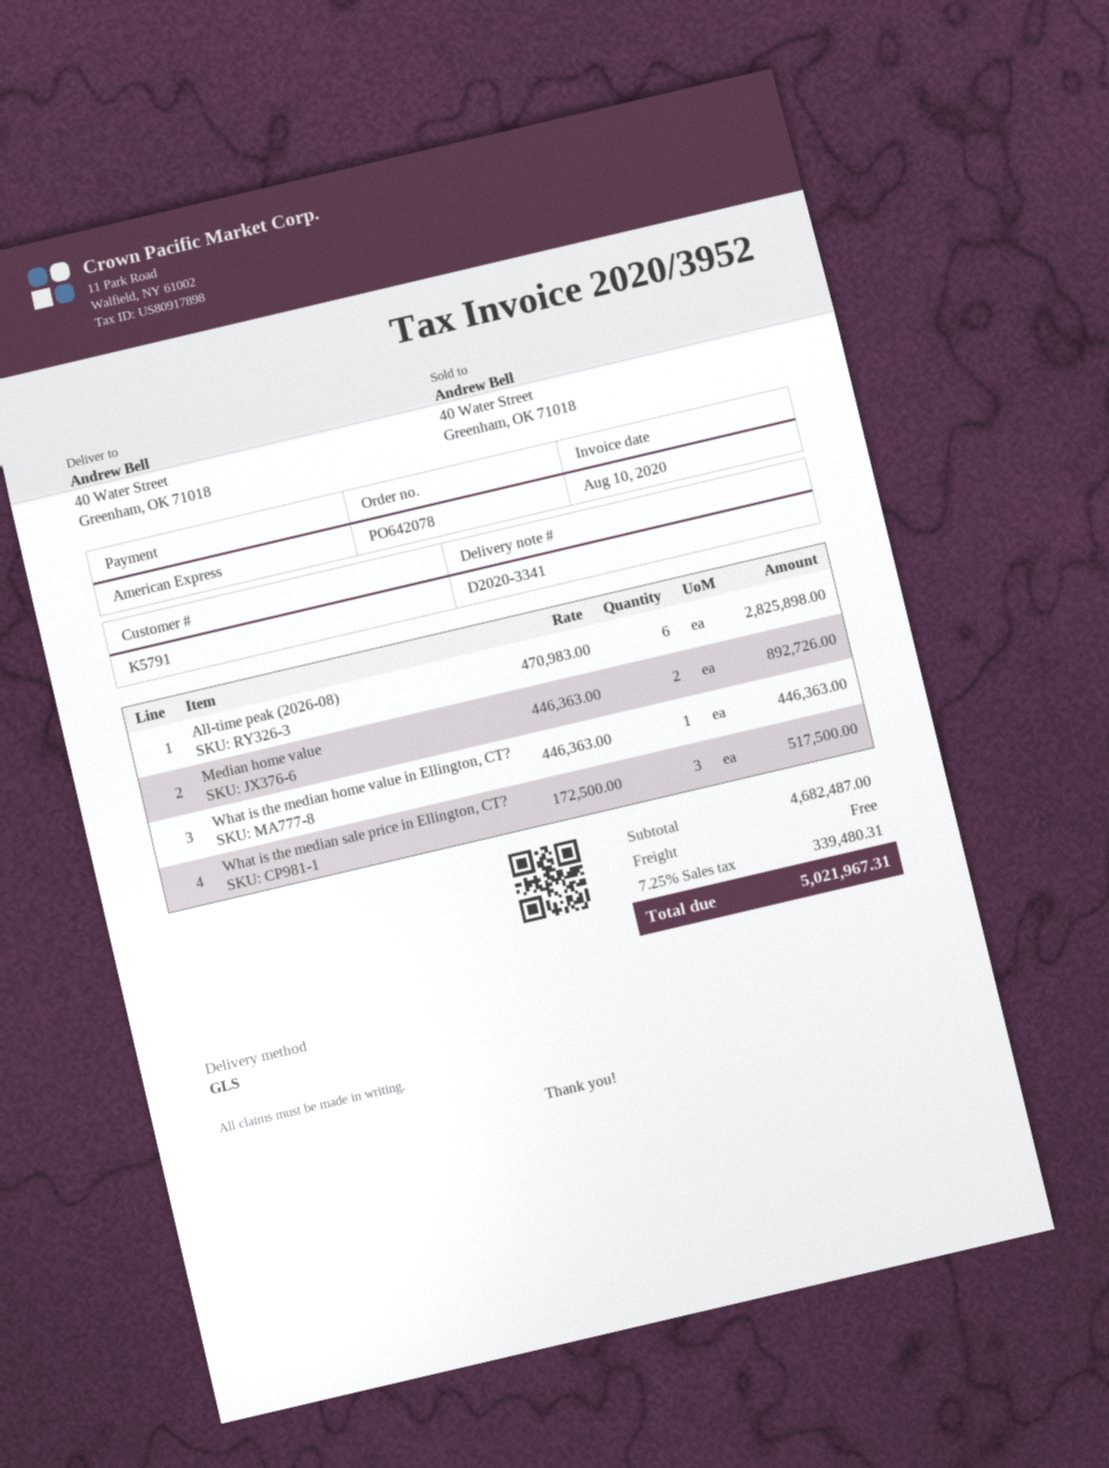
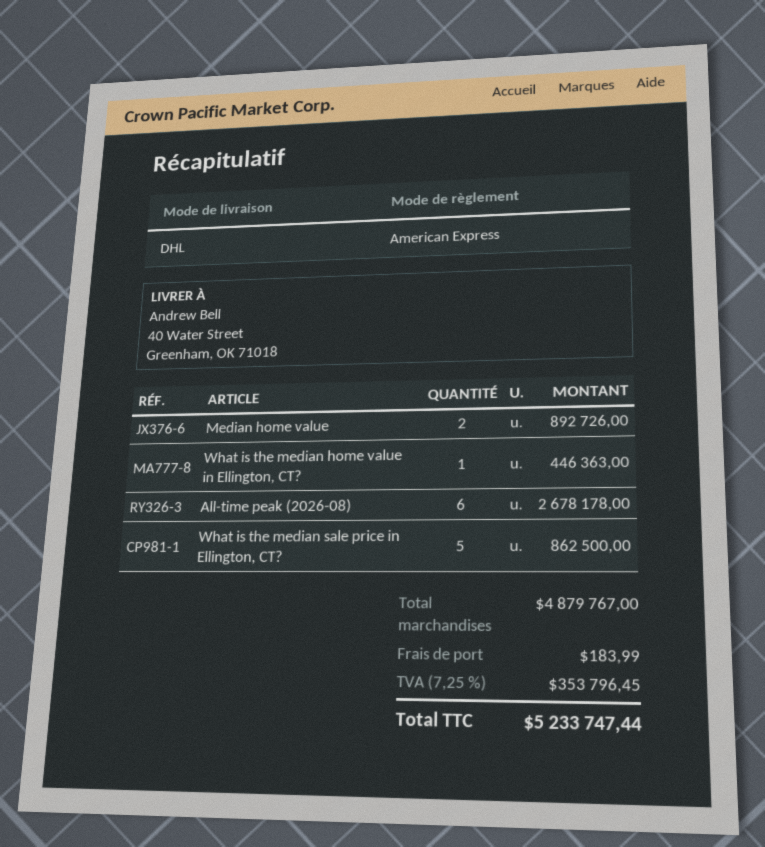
shipping method: GLS -> DHL
All-time peak (2026-08): 6 for 2825898.00 -> 6 for 2678178.00
What is the median sale price in Ellington, CT?: 3 for 517500.00 -> 5 for 862500.00
subtotal: 4682487.00 -> 4879767.00
shipping: 0.00 -> 183.99
tax: 7.25% = 339480.31 -> 7.25% = 353796.45
total: 5021967.31 -> 5233747.44

